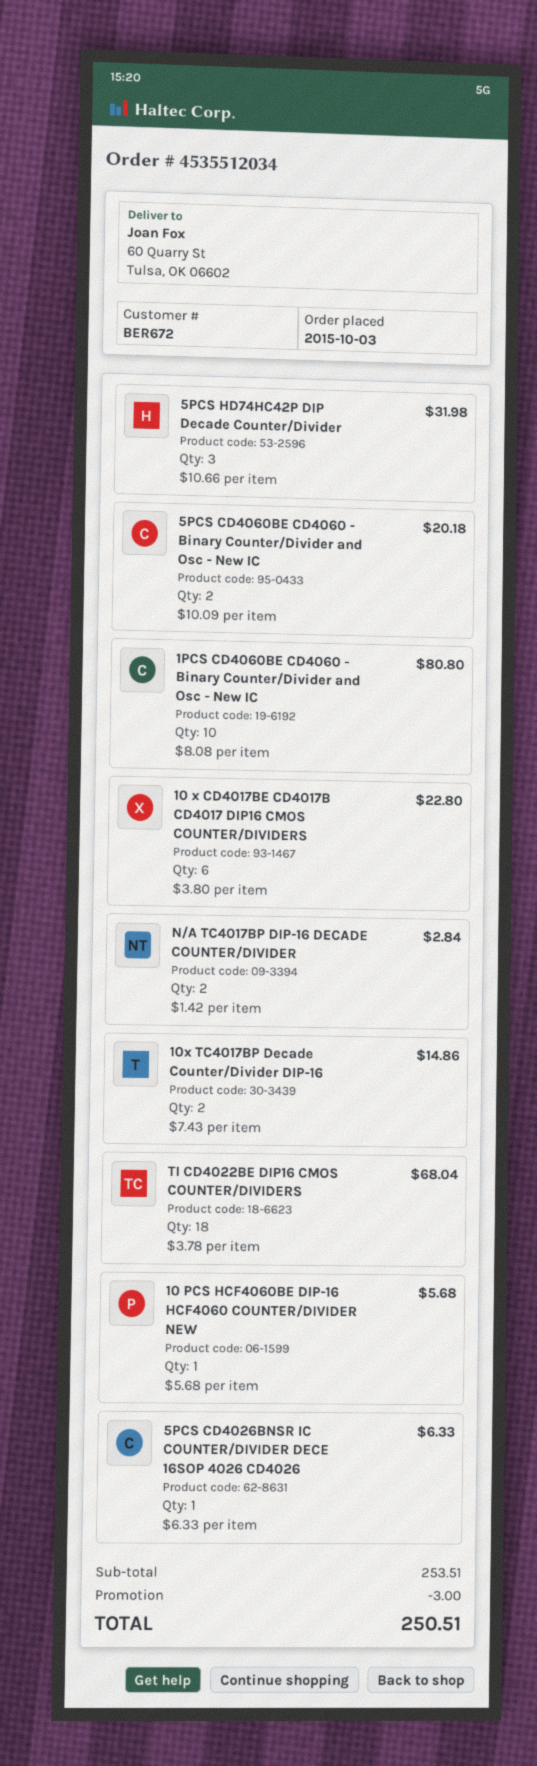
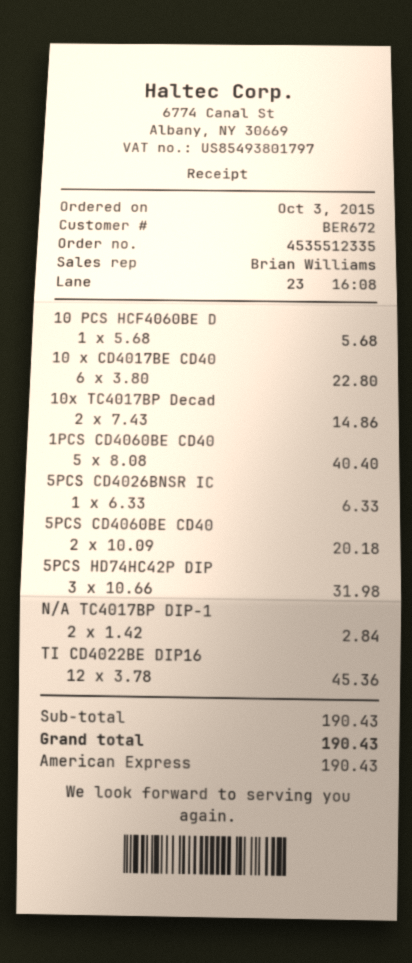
order number: 4535512034 -> 4535512335
1PCS CD4060BE CD4060 - Binary Counter/Divider and Osc - New IC: 10 x 8.08 = 80.80 -> 5 x 8.08 = 40.40
TI CD4022BE DIP16 CMOS COUNTER/DIVIDERS: 18 x 3.78 = 68.04 -> 12 x 3.78 = 45.36
subtotal: 253.51 -> 190.43
discount: 3.00 -> none
total: 250.51 -> 190.43

